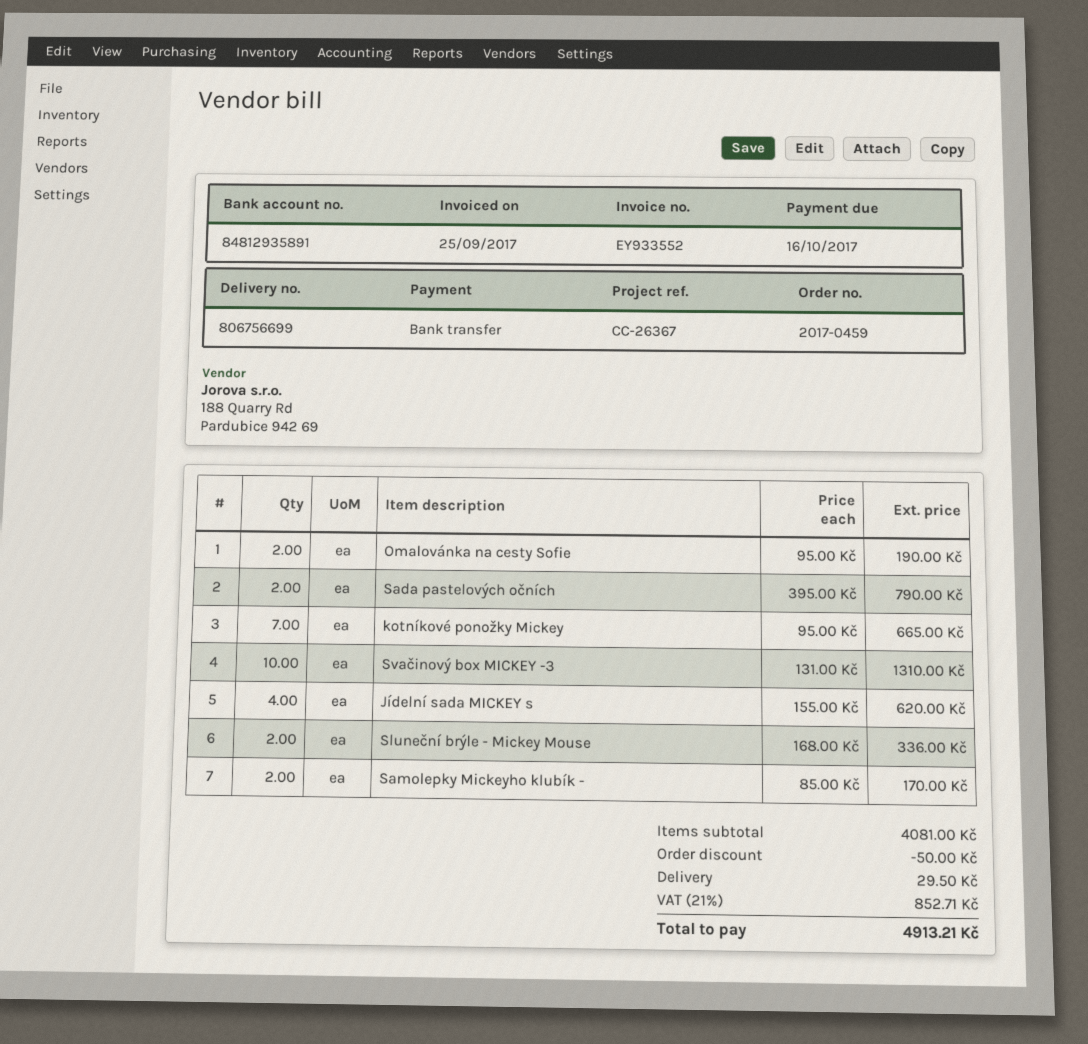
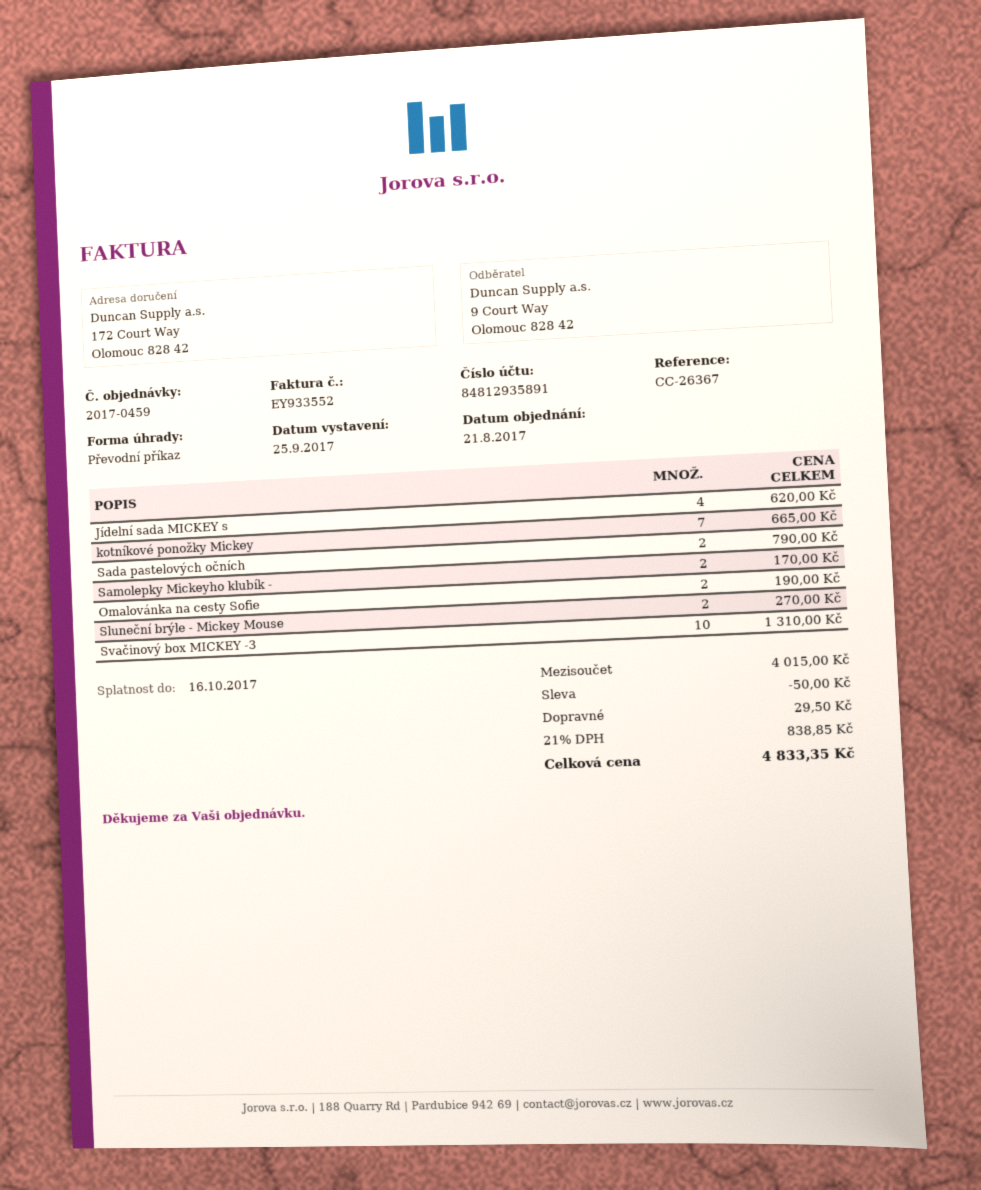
Sluneční brýle - Mickey Mouse: 2 for 336.00 -> 2 for 270.00
subtotal: 4081.00 -> 4015.00
tax: 21% = 852.71 -> 21% = 838.85
total: 4913.21 -> 4833.35

